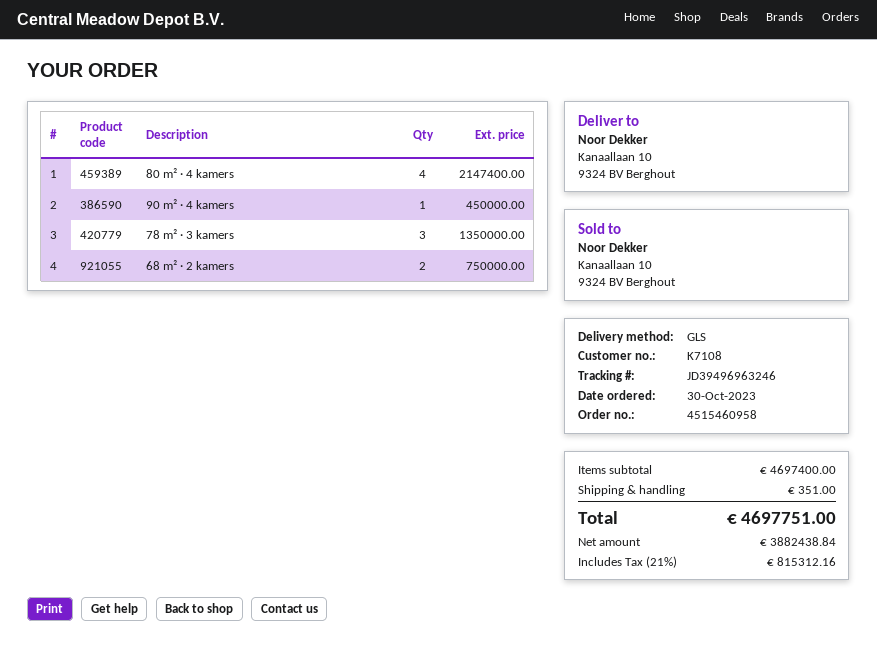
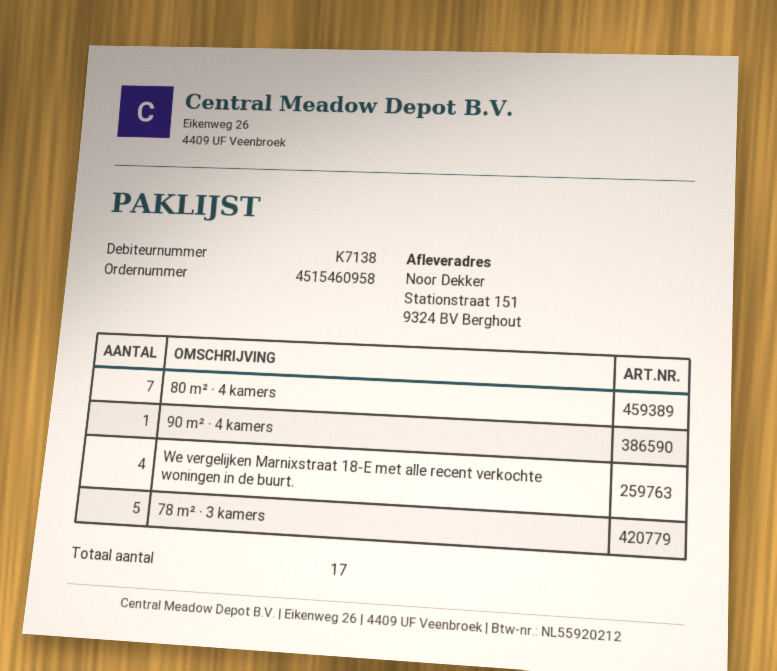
customer number: K7108 -> K7138
ship to: Kanaallaan 10, 9324 BV Berghout -> Stationstraat 151, 9324 BV Berghout
80 m² · 4 kamers: 4 -> 7
78 m² · 3 kamers: 3 -> 5
68 m² · 2 kamers: 2 -> none
We vergelijken Marnixstraat 18-E met alle recent verkochte woningen in de buurt.: none -> 4

